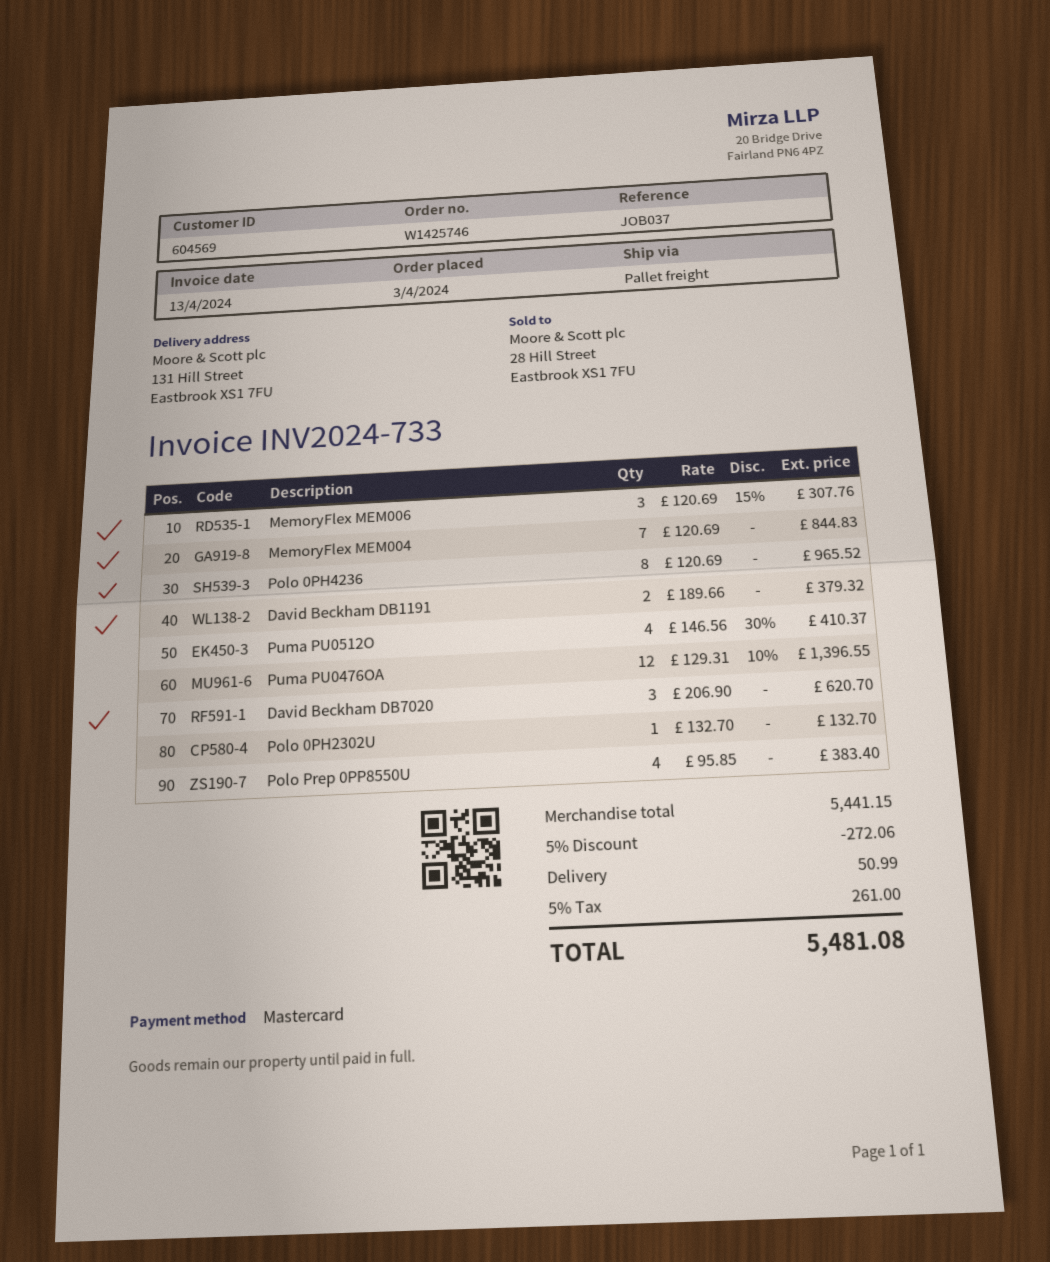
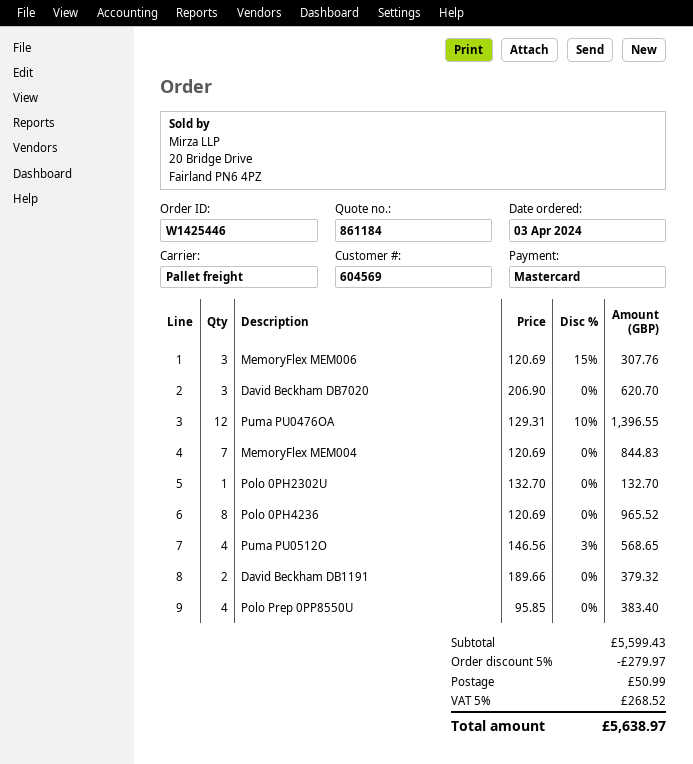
order number: W1425746 -> W1425446
Puma PU0512O: 4 x 146.56 - 30% = 410.37 -> 4 x 146.56 - 3% = 568.65
subtotal: 5441.15 -> 5599.43
discount: 5% = 272.06 -> 5% = 279.97
tax: 5% = 261.00 -> 5% = 268.52
total: 5481.08 -> 5638.97

